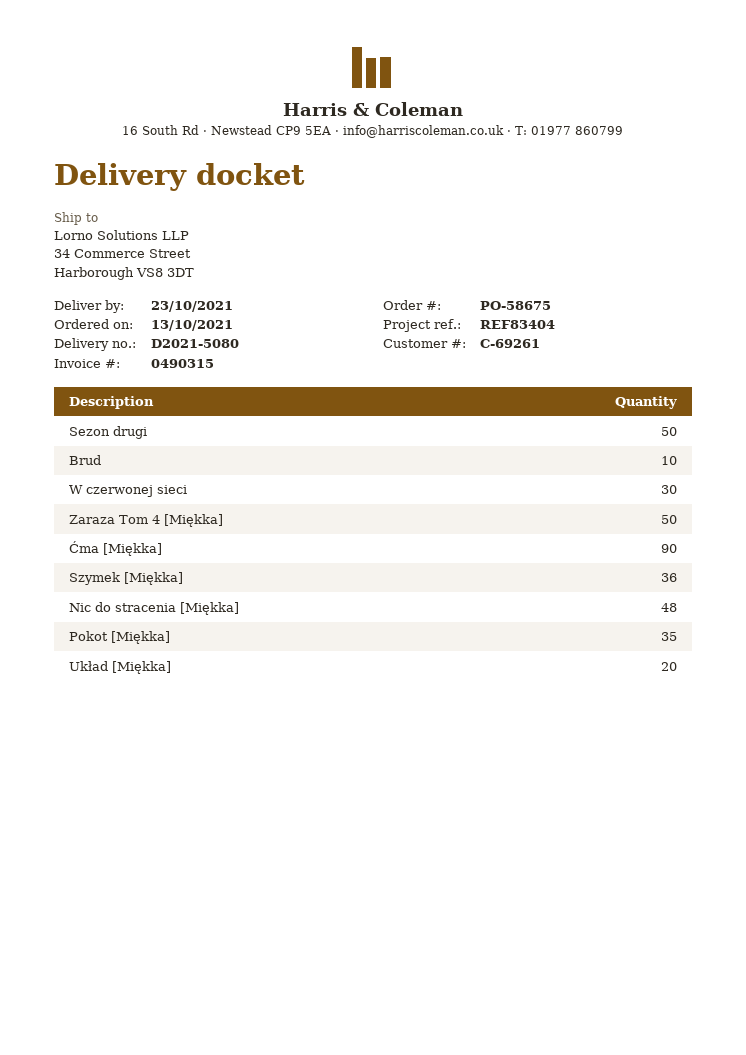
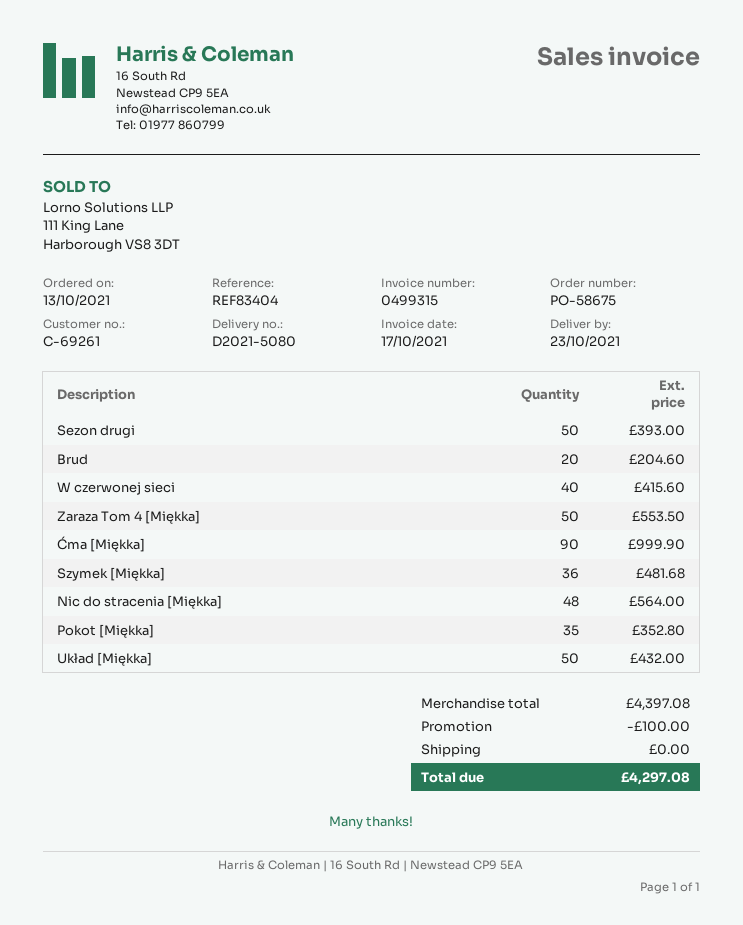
invoice number: 0490315 -> 0499315
Brud: 10 -> 20
W czerwonej sieci: 30 -> 40
Układ [Miękka]: 20 -> 50

